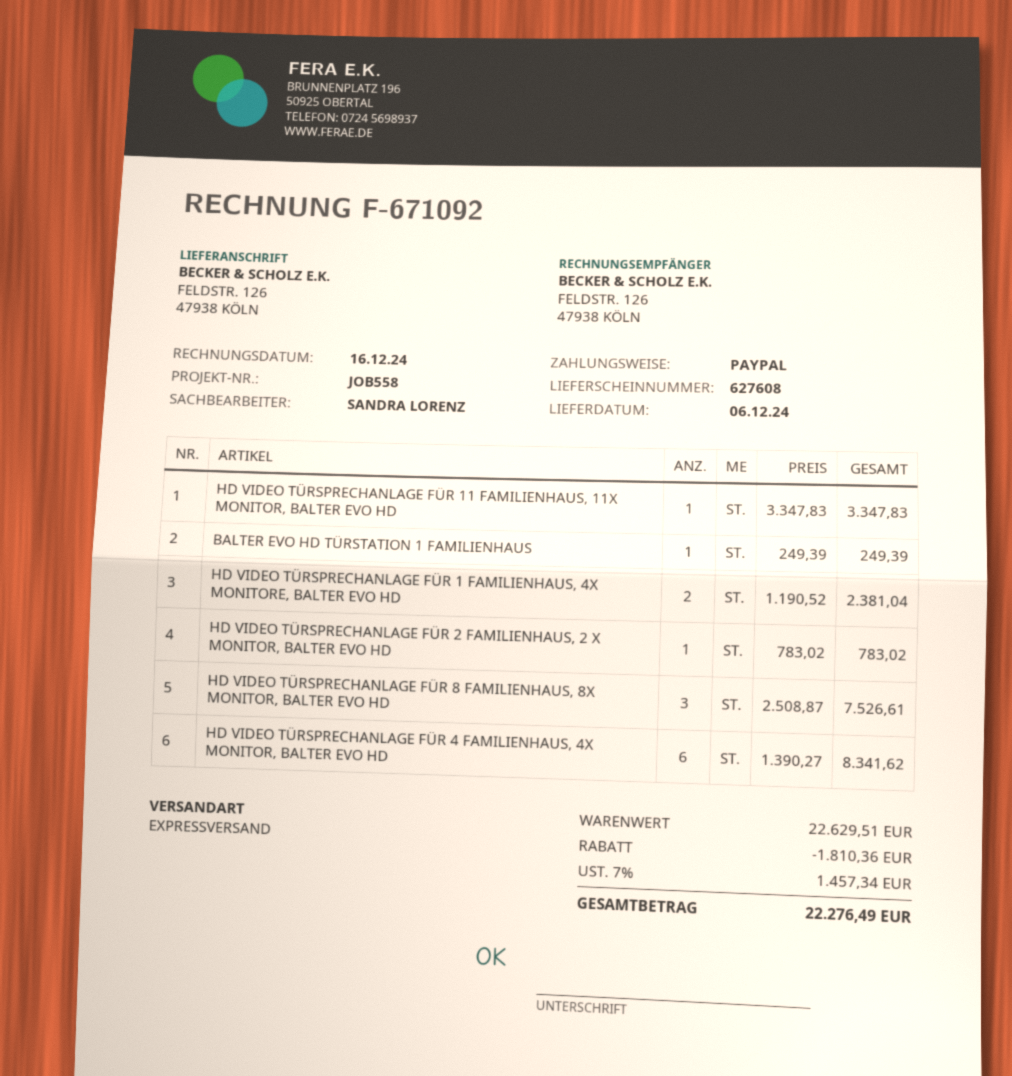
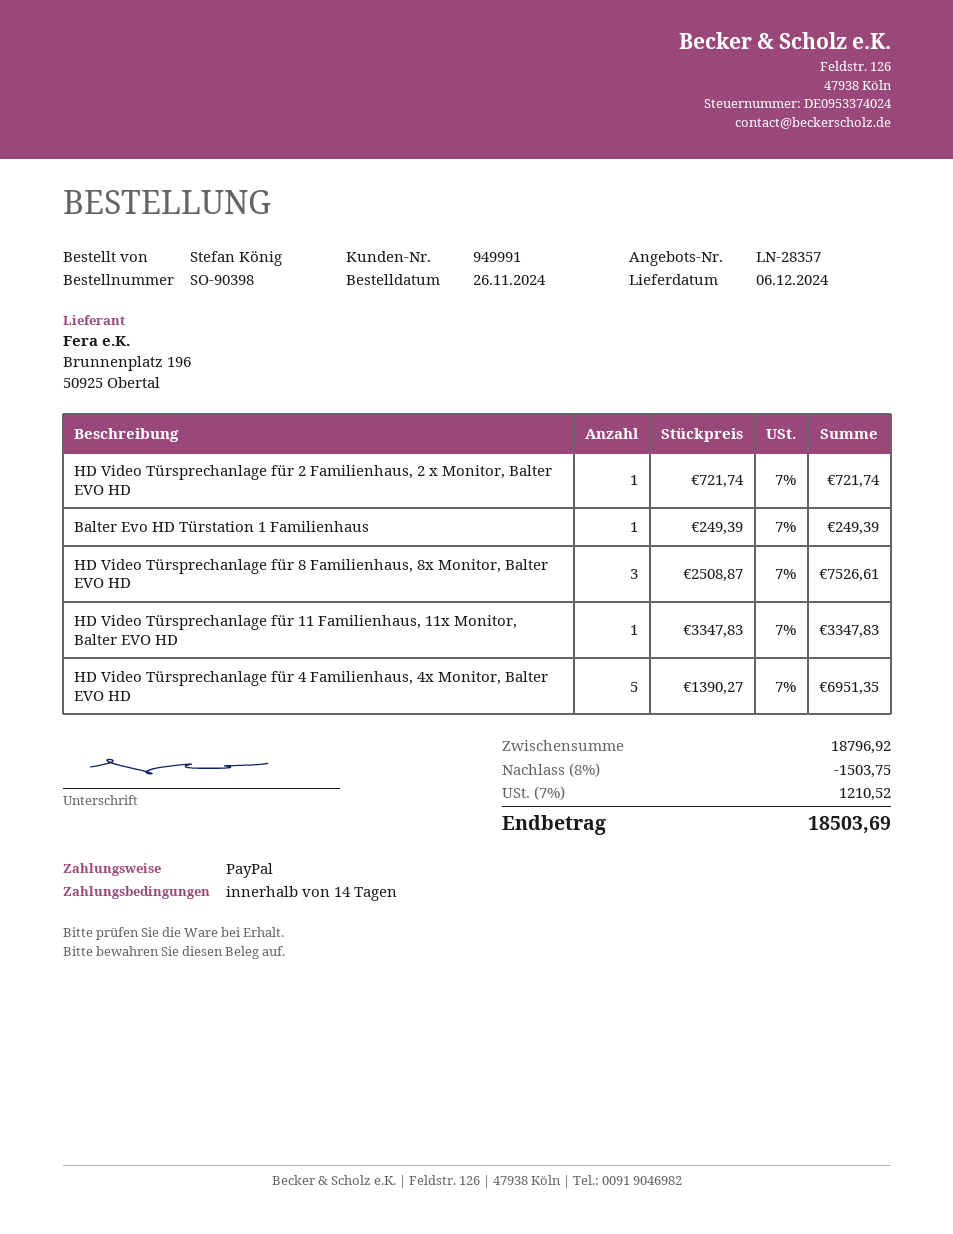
HD VIDEO TÜRSPRECHANLAGE FÜR 1 FAMILIENHAUS, 4X MONITORE, BALTER EVO HD: 2 x 1190.52 = 2381.04 -> none
HD VIDEO TÜRSPRECHANLAGE FÜR 2 FAMILIENHAUS, 2 X MONITOR, BALTER EVO HD: 1 x 783.02 = 783.02 -> 1 x 721.74 = 721.74
HD VIDEO TÜRSPRECHANLAGE FÜR 4 FAMILIENHAUS, 4X MONITOR, BALTER EVO HD: 6 x 1390.27 = 8341.62 -> 5 x 1390.27 = 6951.35
subtotal: 22629.51 -> 18796.92
discount: 1810.36 -> 1503.75
tax: 7% = 1457.34 -> 7% = 1210.52
total: 22276.49 -> 18503.69

